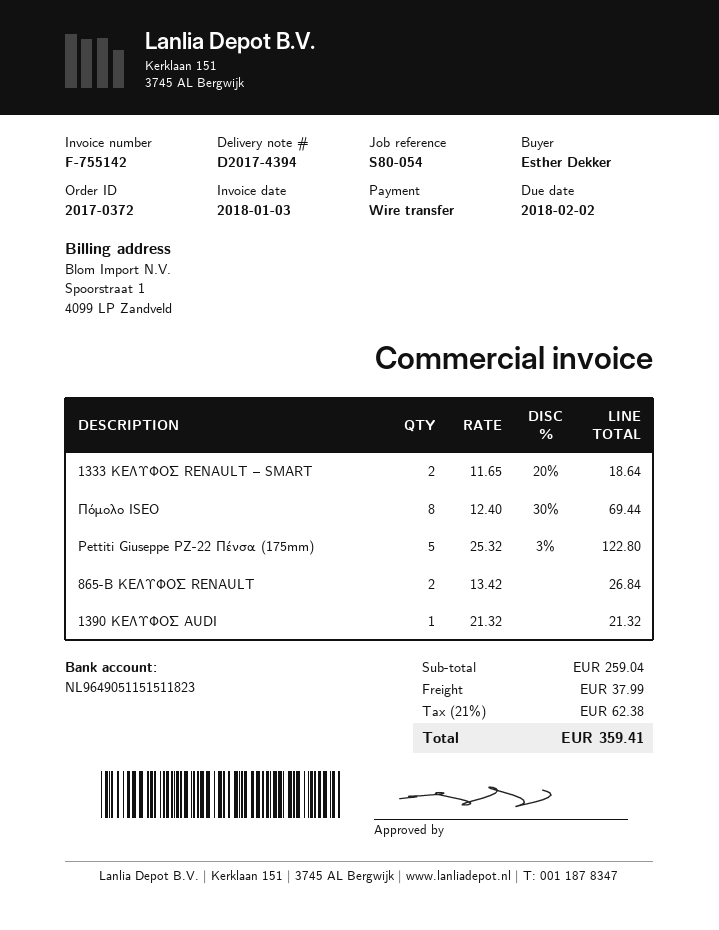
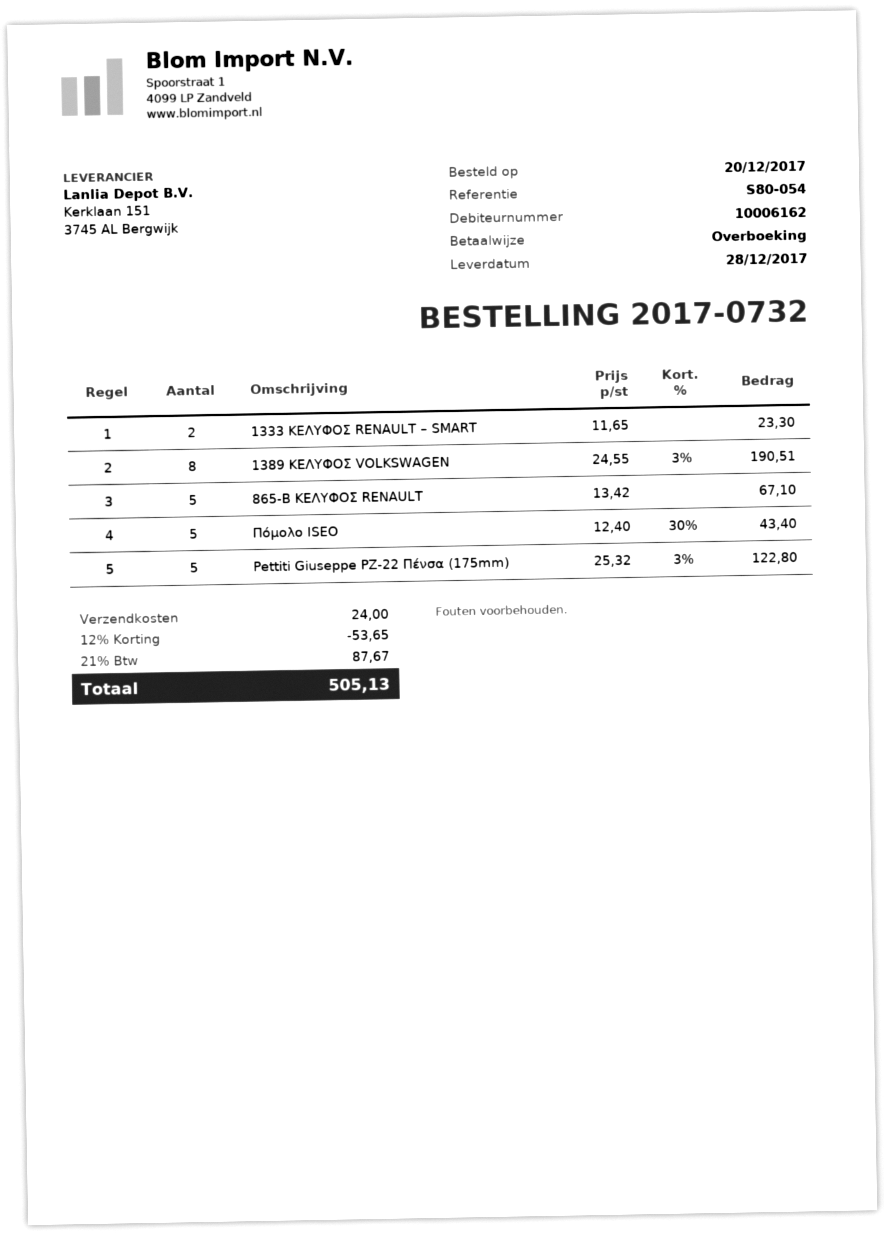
order number: 2017-0372 -> 2017-0732
1333 ΚΕΛΥΦΟΣ RENAULT – SMART: 2 x 11.65 - 20% = 18.64 -> 2 x 11.65 = 23.30
Πόμολο ISEO: 8 x 12.40 - 30% = 69.44 -> 5 x 12.40 - 30% = 43.40
865-Β ΚΕΛΥΦΟΣ RENAULT: 2 x 13.42 = 26.84 -> 5 x 13.42 = 67.10
1390 ΚΕΛΥΦΟΣ AUDI: 1 x 21.32 = 21.32 -> none
1389 ΚΕΛΥΦΟΣ VOLKSWAGEN: none -> 8 x 24.55 - 3% = 190.51
discount: none -> 12% = 53.65
shipping: 37.99 -> 24.00
tax: 21% = 62.38 -> 21% = 87.67
total: 359.41 -> 505.13

